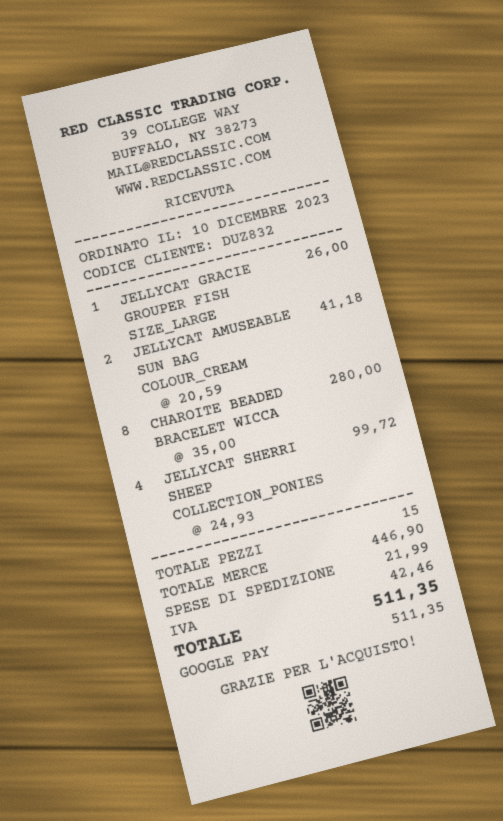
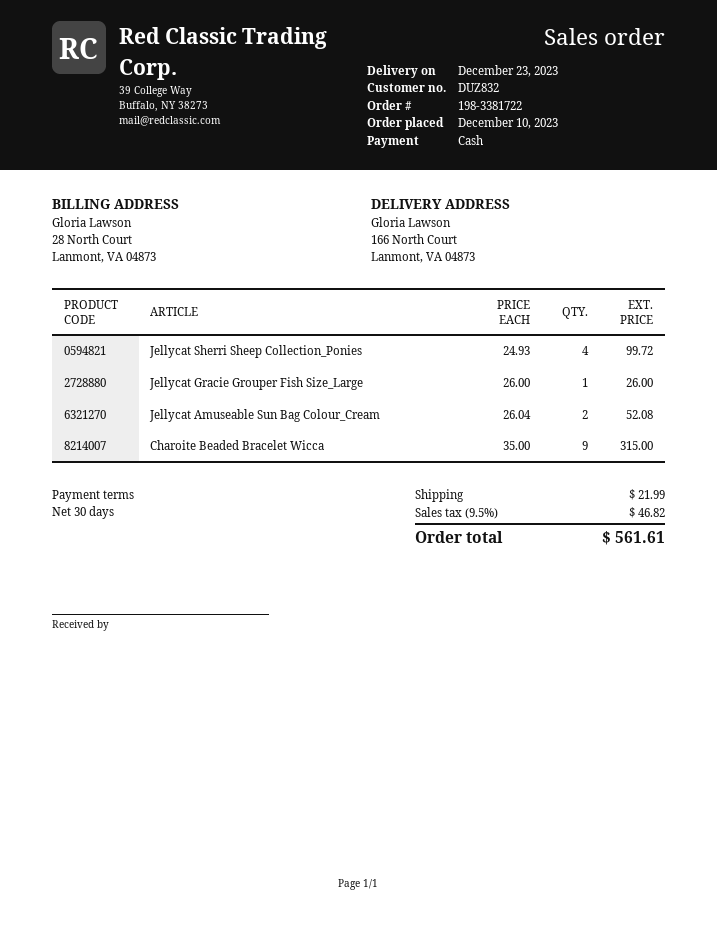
payment method: Google Pay -> cash
JELLYCAT AMUSEABLE SUN BAG COLOUR_CREAM: 2 x 20.59 = 41.18 -> 2 x 26.04 = 52.08
CHAROITE BEADED BRACELET WICCA: 8 x 35.00 = 280.00 -> 9 x 35.00 = 315.00
tax: 42.46 -> 46.82
total: 511.35 -> 561.61

